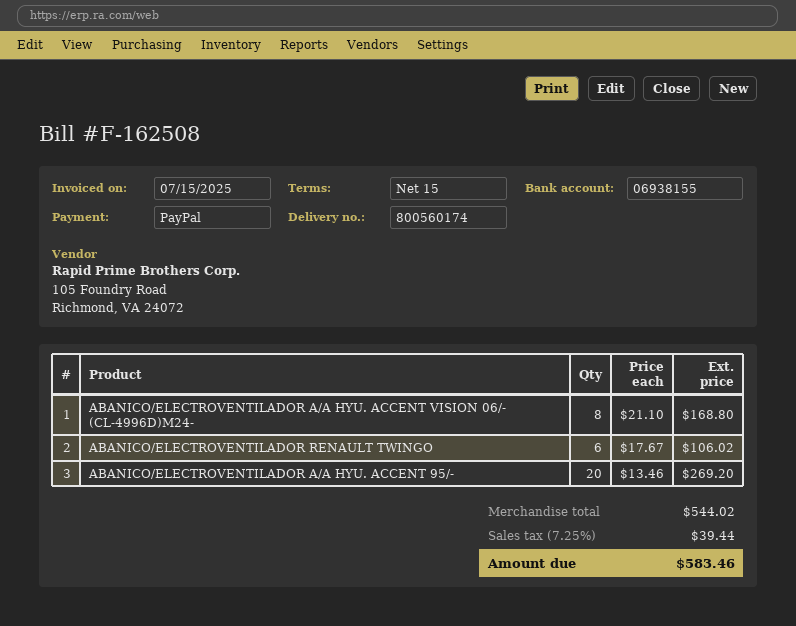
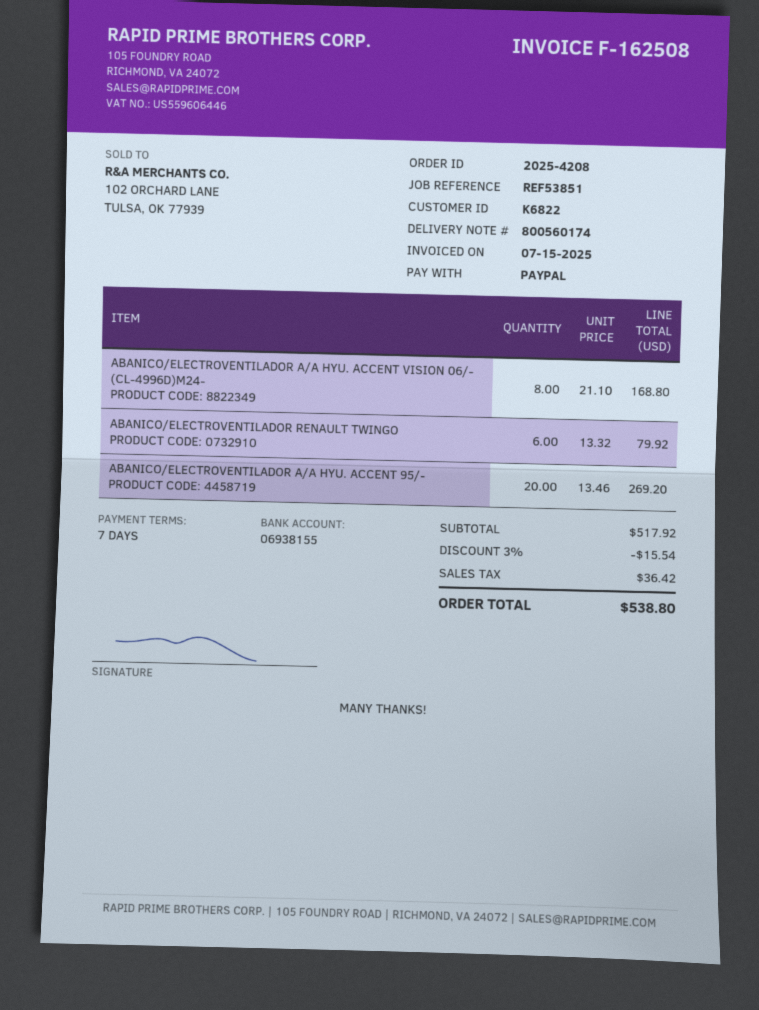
payment terms: 15 days -> 7 days
ABANICO/ELECTROVENTILADOR RENAULT TWINGO: 6 x 17.67 = 106.02 -> 6 x 13.32 = 79.92
subtotal: 544.02 -> 517.92
discount: none -> 3% = 15.54
tax: 39.44 -> 36.42
total: 583.46 -> 538.80

